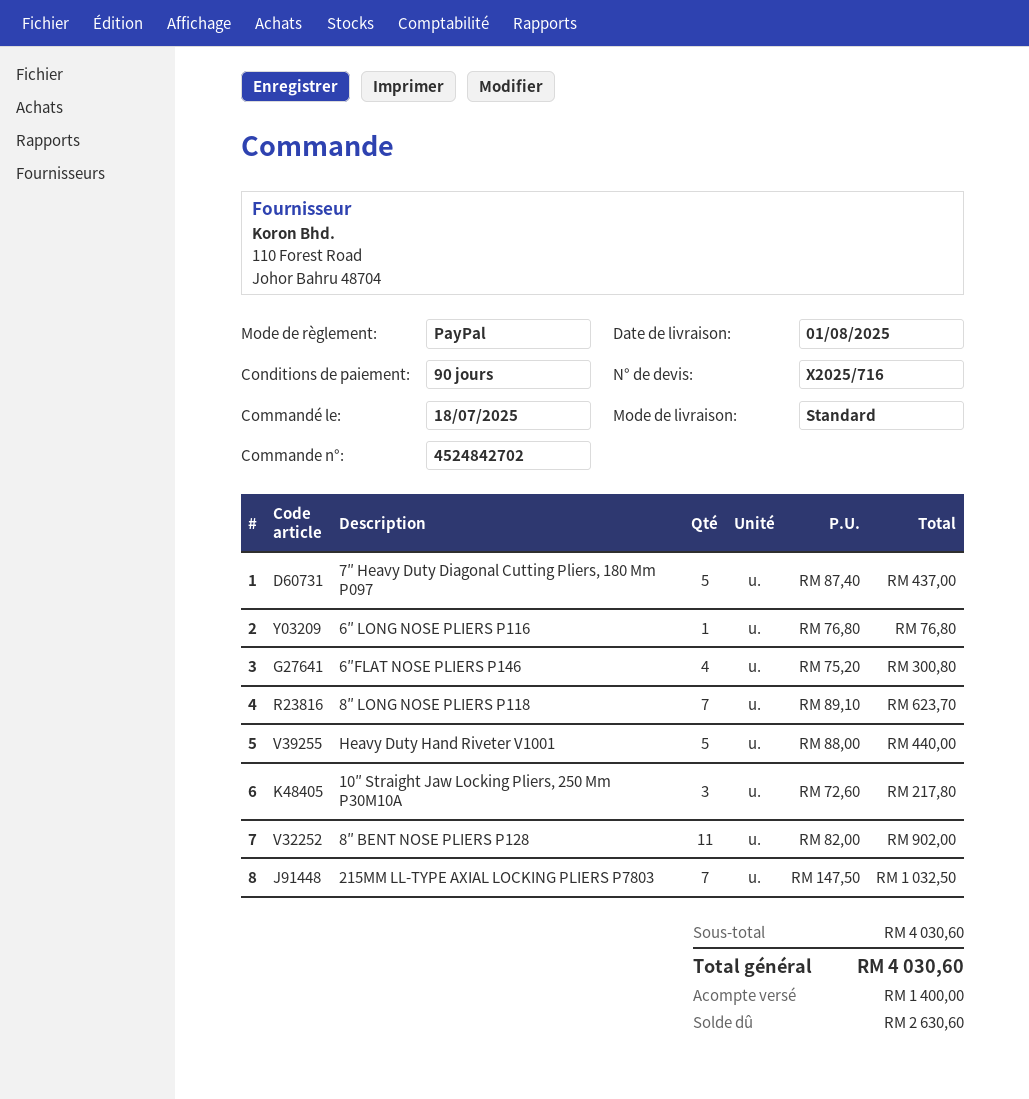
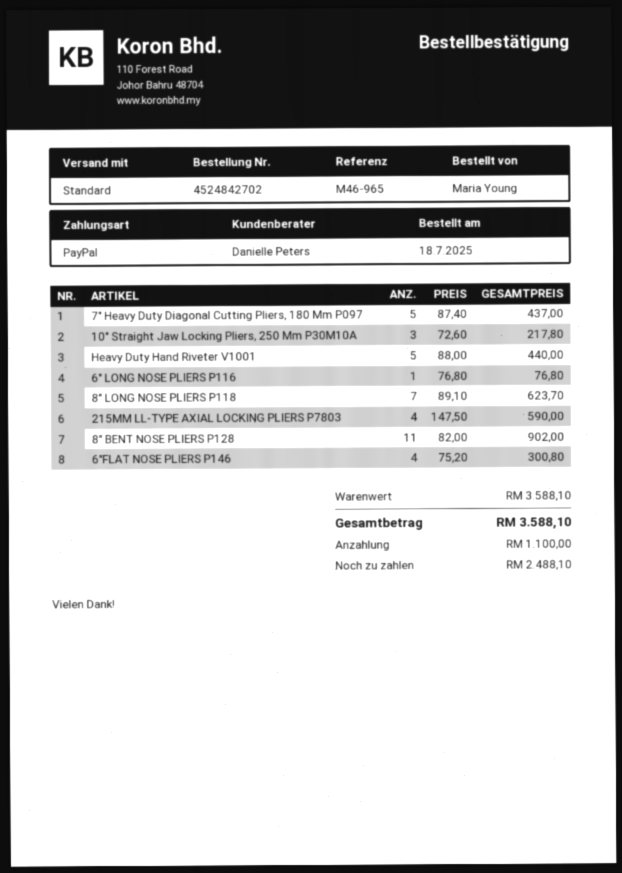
215MM LL-TYPE AXIAL LOCKING PLIERS P7803: 7 x 147.50 = 1032.50 -> 4 x 147.50 = 590.00
subtotal: 4030.60 -> 3588.10
total: 4030.60 -> 3588.10
deposit: 1400.00 -> 1100.00
balance: 2630.60 -> 2488.10

